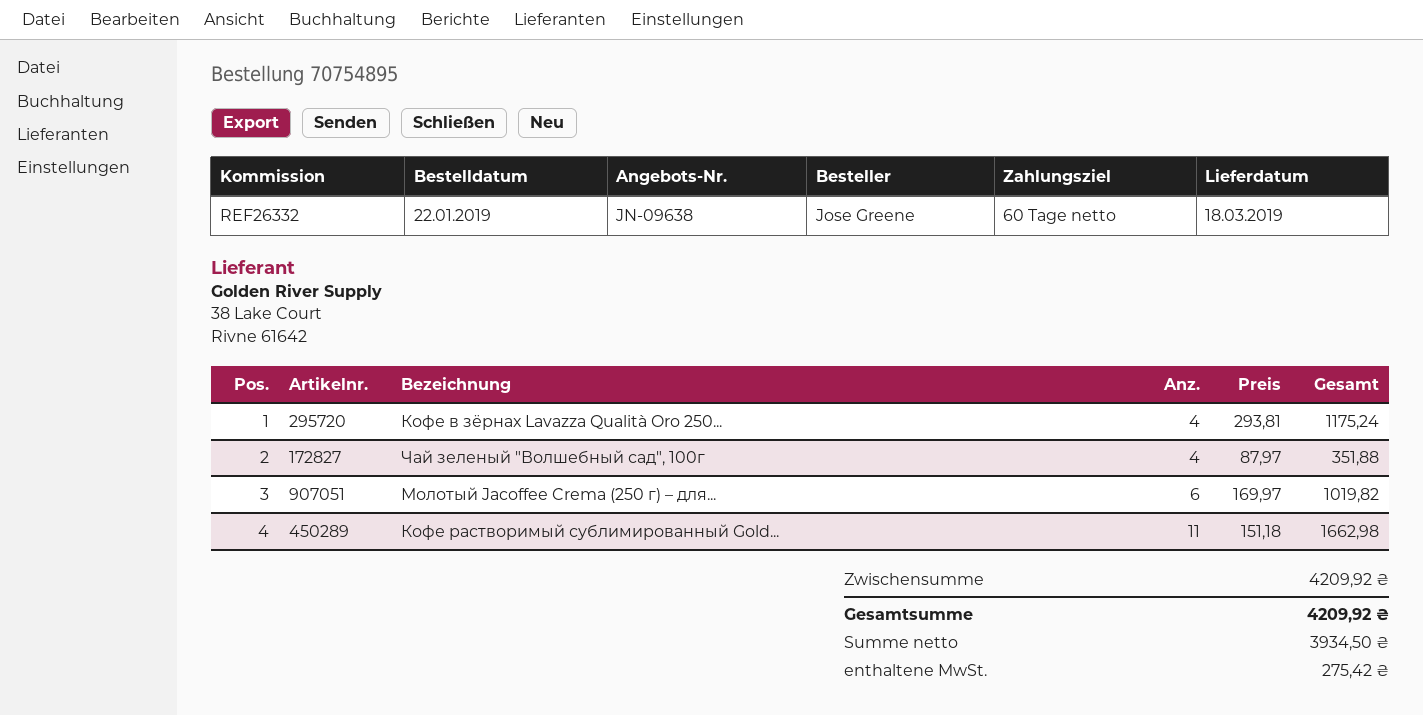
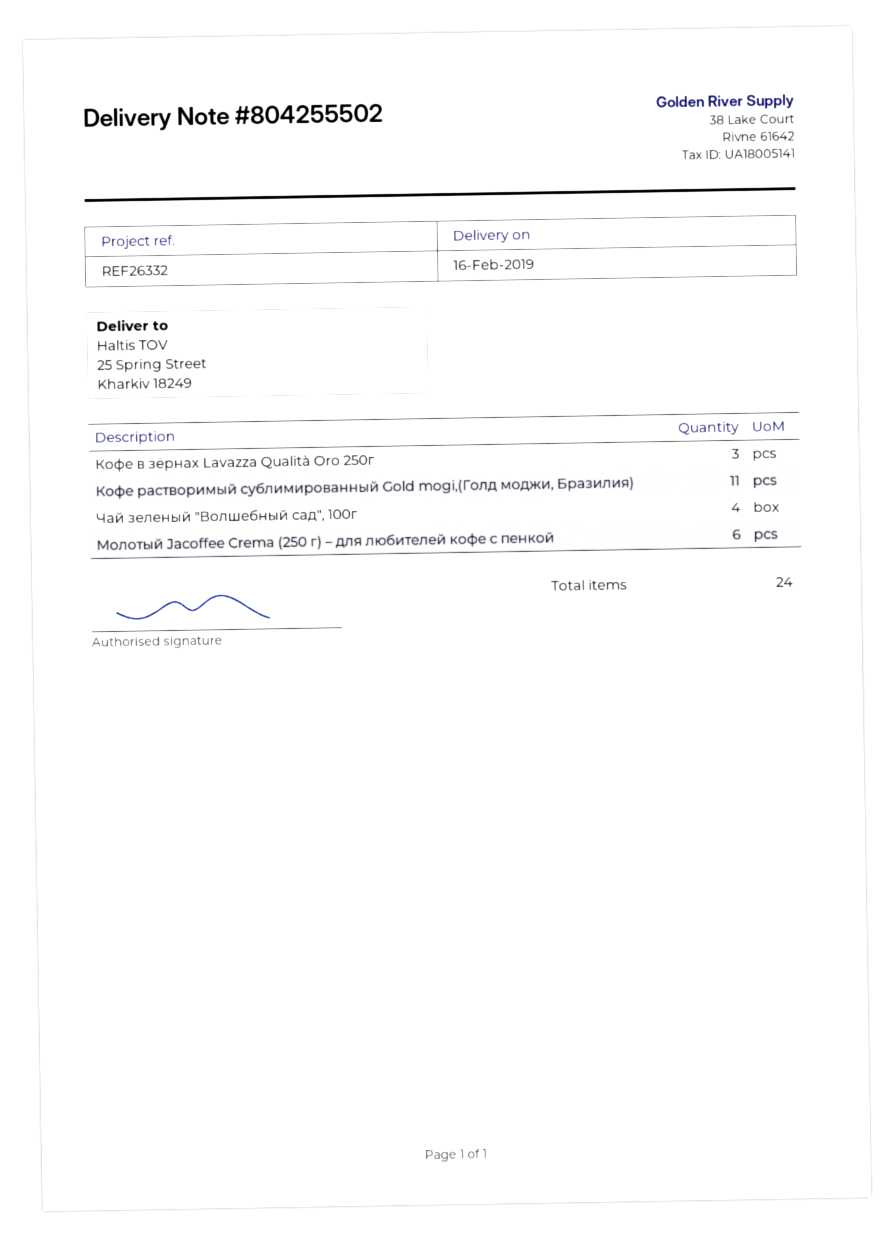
delivery date: 2019-03-18 -> 2019-02-16
Кофе в зёрнах Lavazza Qualità Oro 250...: 4 -> 3

